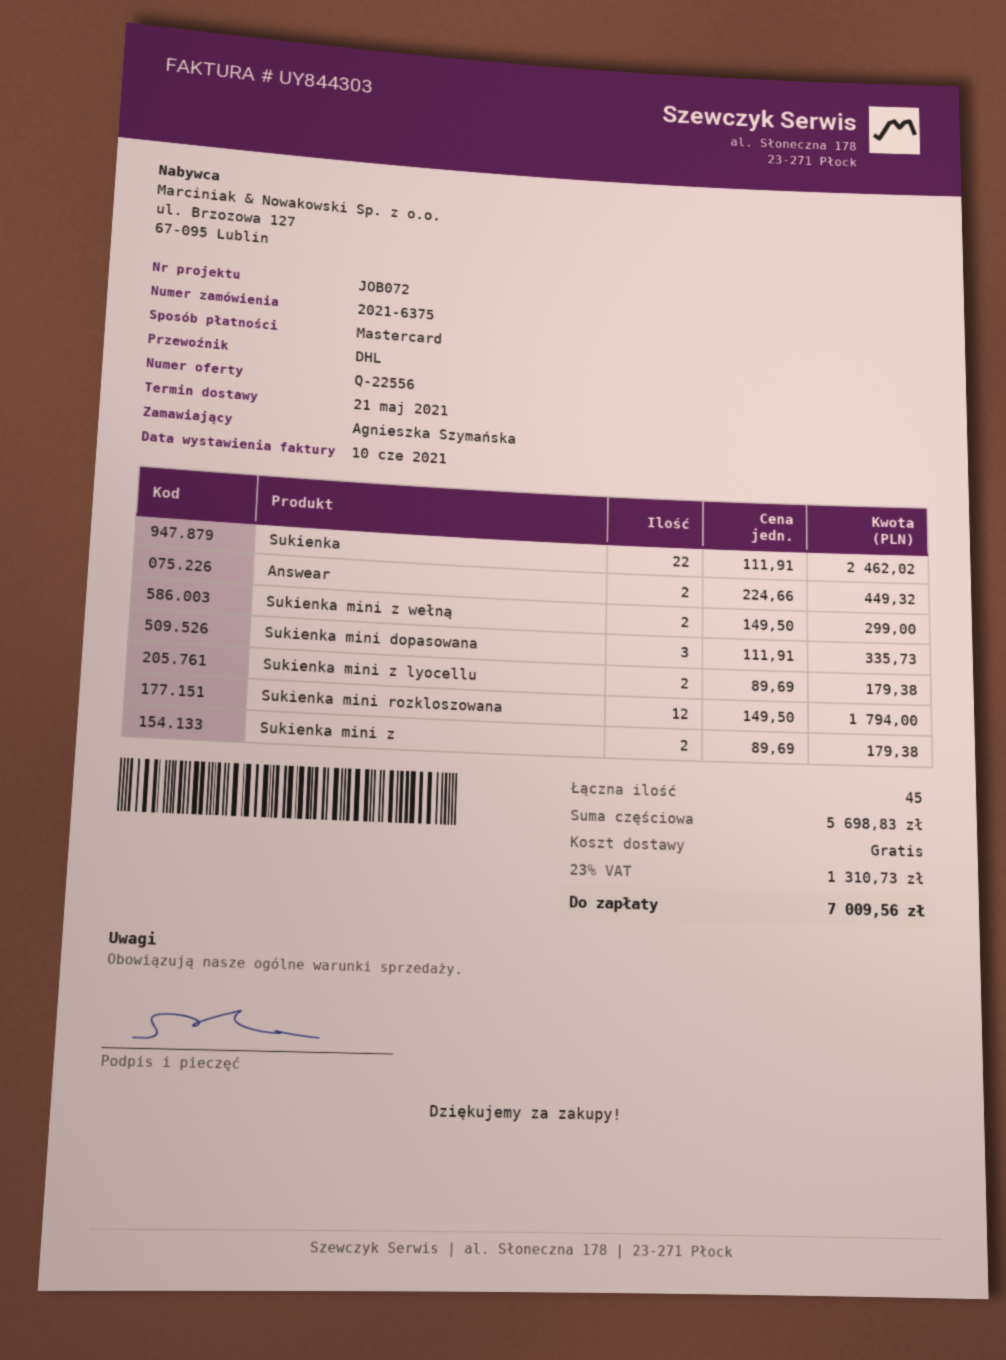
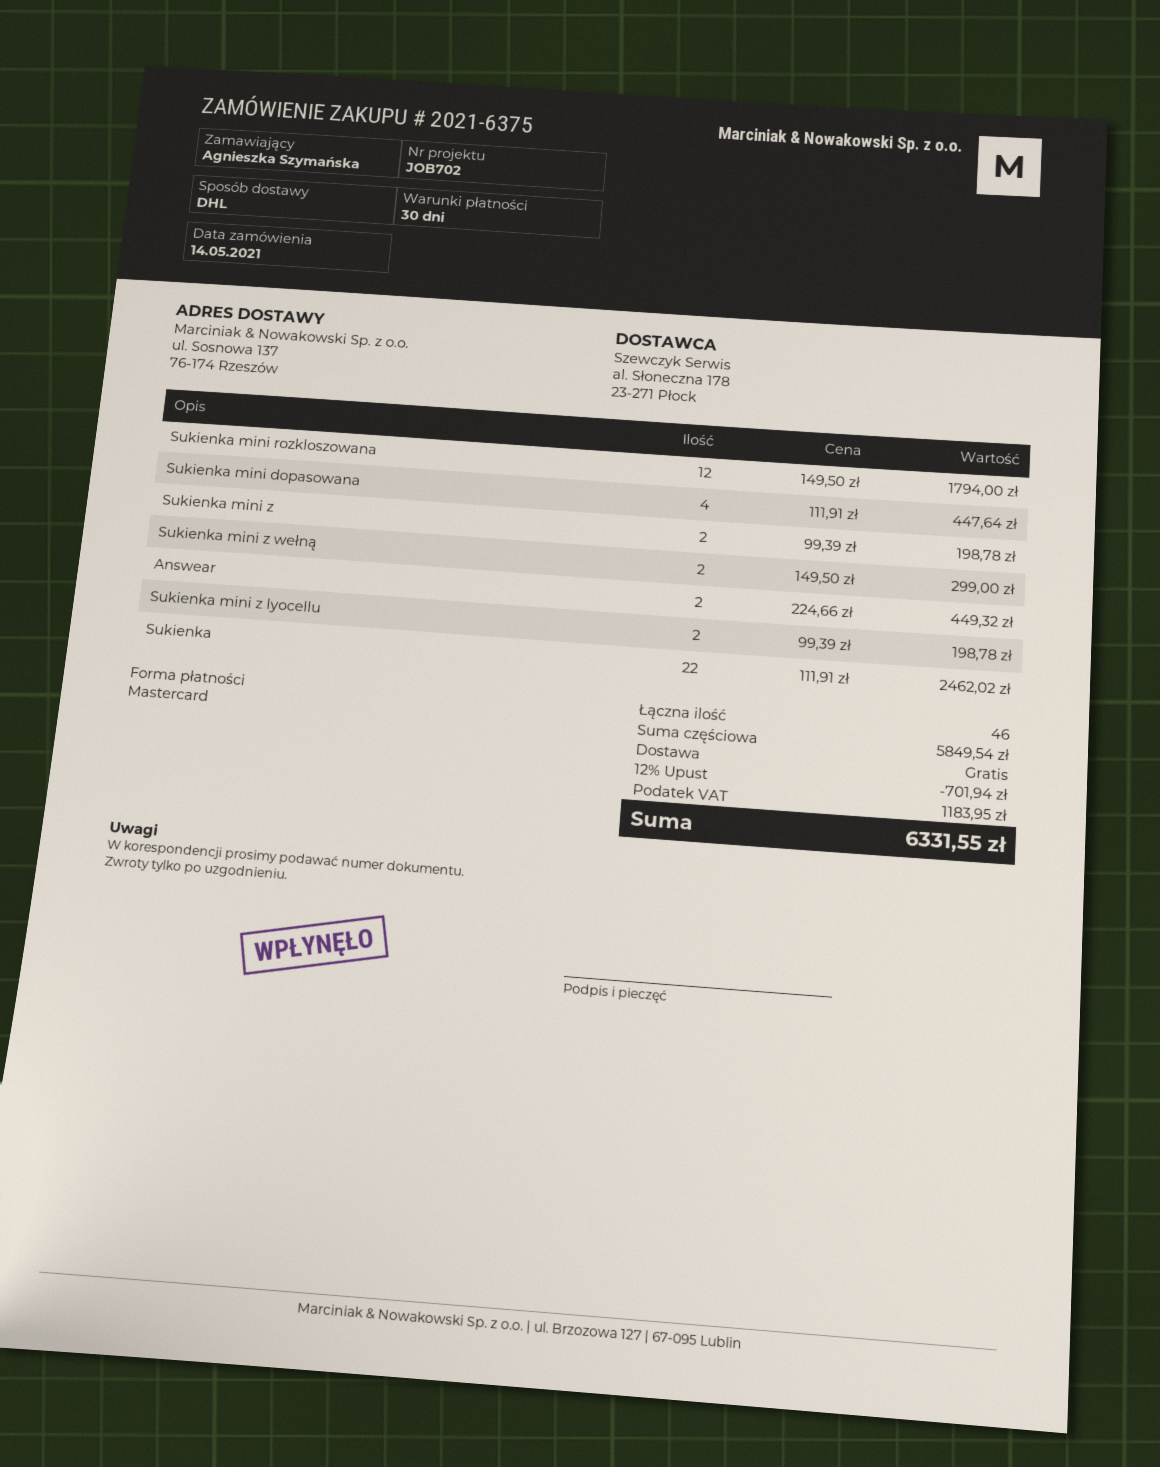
reference: JOB072 -> JOB702
Sukienka mini dopasowana: 3 x 111.91 = 335.73 -> 4 x 111.91 = 447.64
Sukienka mini z lyocellu: 2 x 89.69 = 179.38 -> 2 x 99.39 = 198.78
Sukienka mini z: 2 x 89.69 = 179.38 -> 2 x 99.39 = 198.78
total quantity: 45 -> 46
subtotal: 5698.83 -> 5849.54
discount: none -> 12% = 701.94
tax: 1310.73 -> 1183.95
total: 7009.56 -> 6331.55

